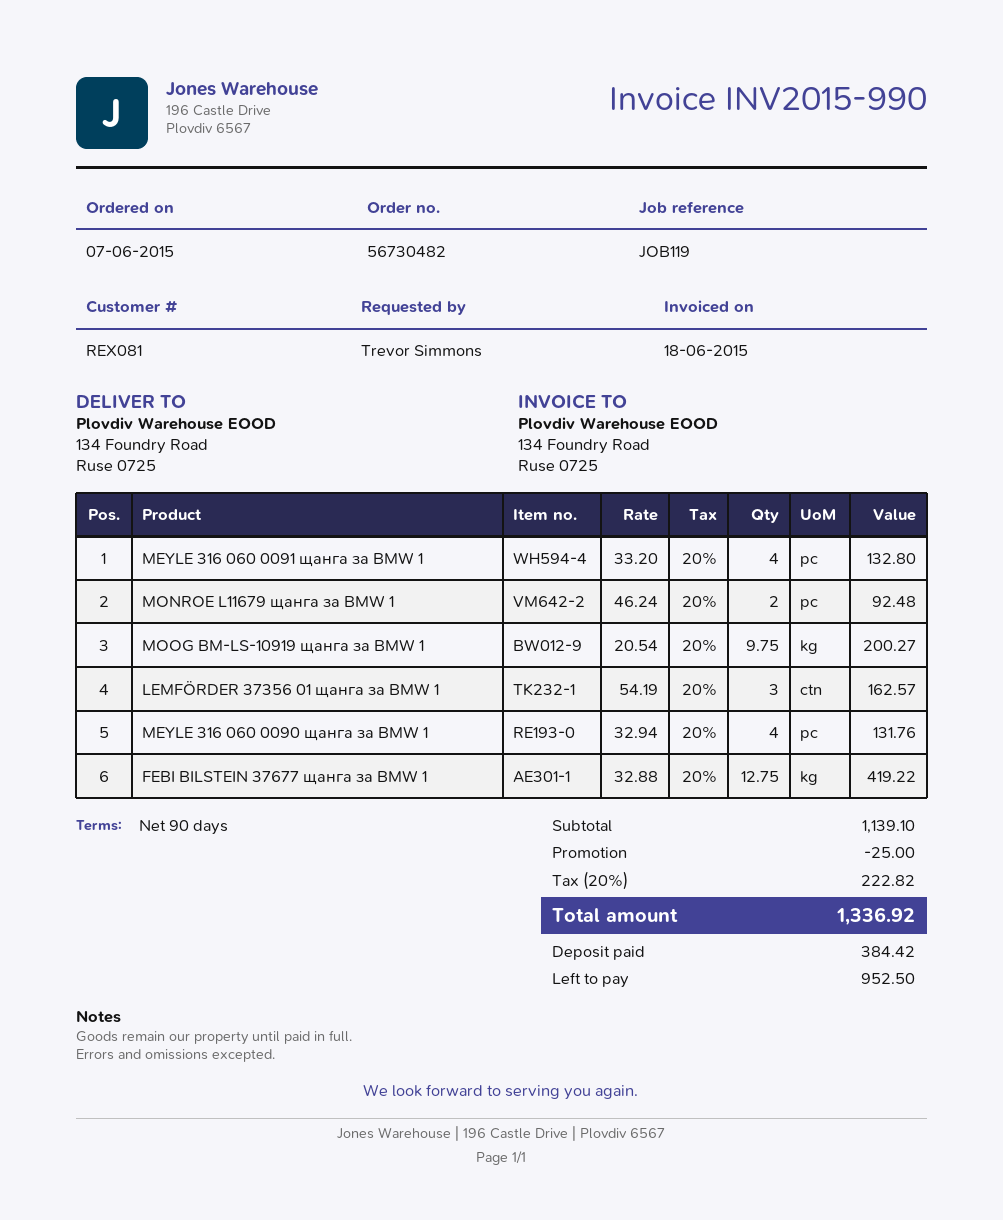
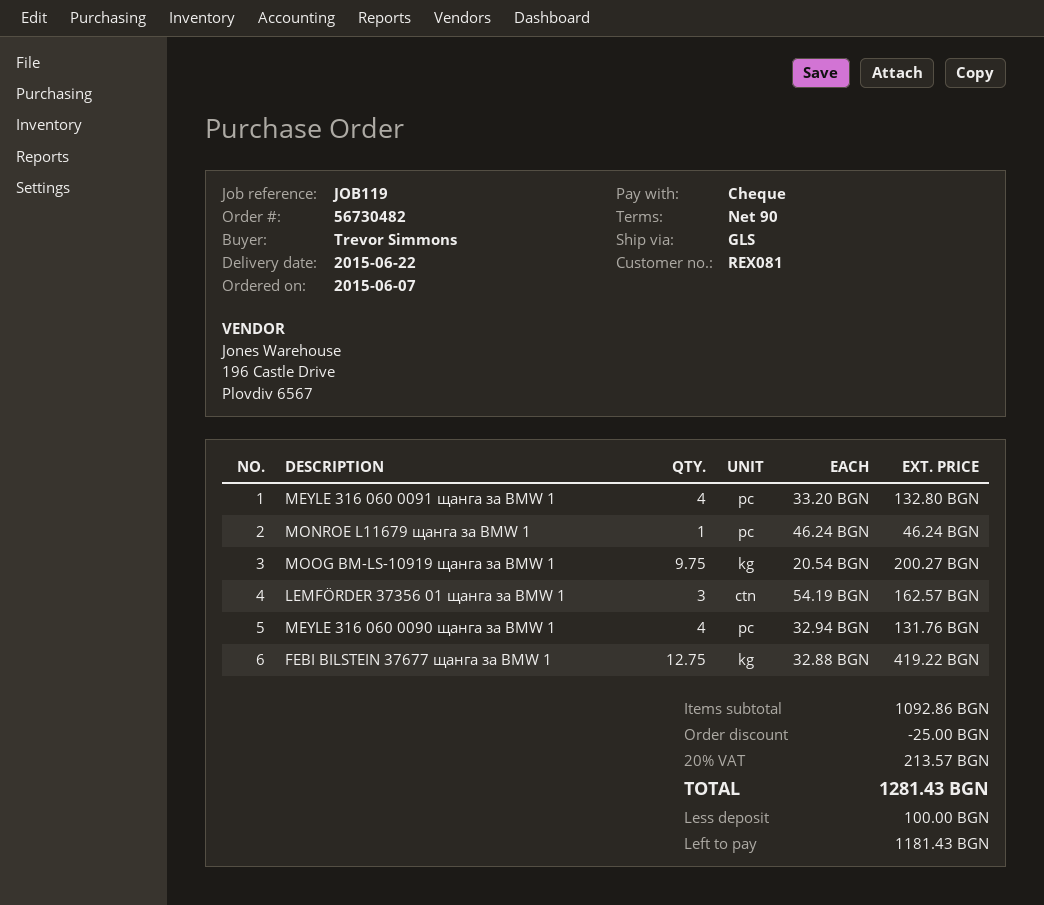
MONROE L11679 щанга за BMW 1: 2 x 46.24 = 92.48 -> 1 x 46.24 = 46.24
subtotal: 1139.10 -> 1092.86
tax: 20% = 222.82 -> 20% = 213.57
total: 1336.92 -> 1281.43
deposit: 384.42 -> 100.00
balance: 952.50 -> 1181.43

